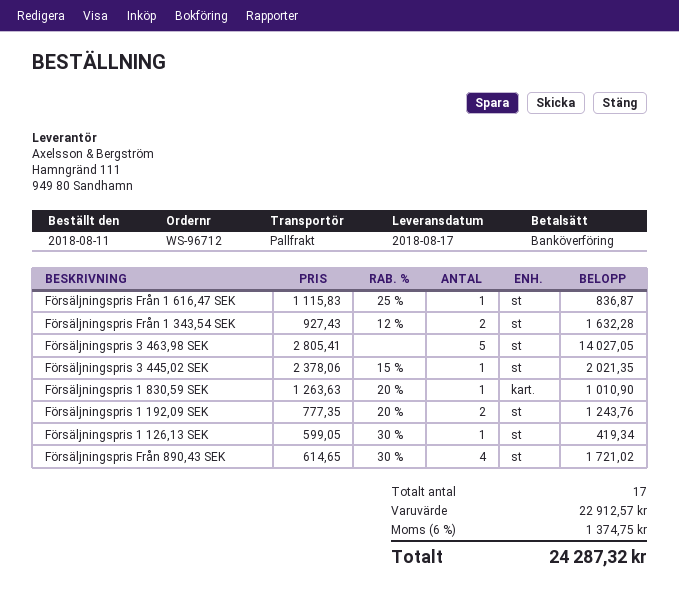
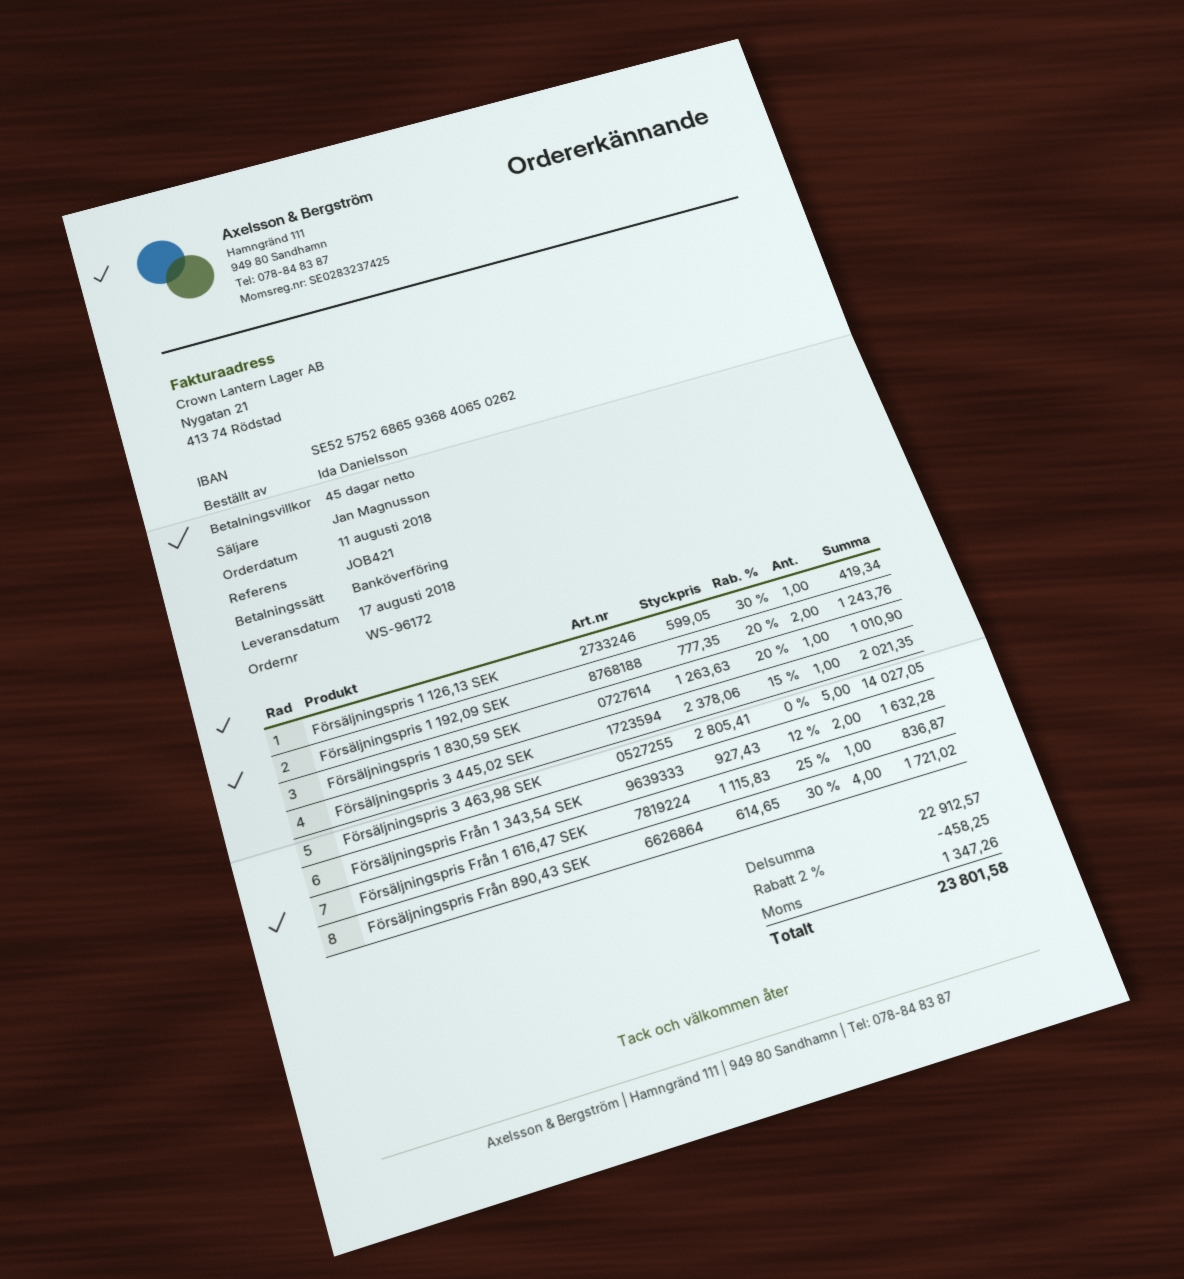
order number: WS-96712 -> WS-96172
discount: none -> 2% = 458.25
tax: 1374.75 -> 1347.26
total: 24287.32 -> 23801.58

